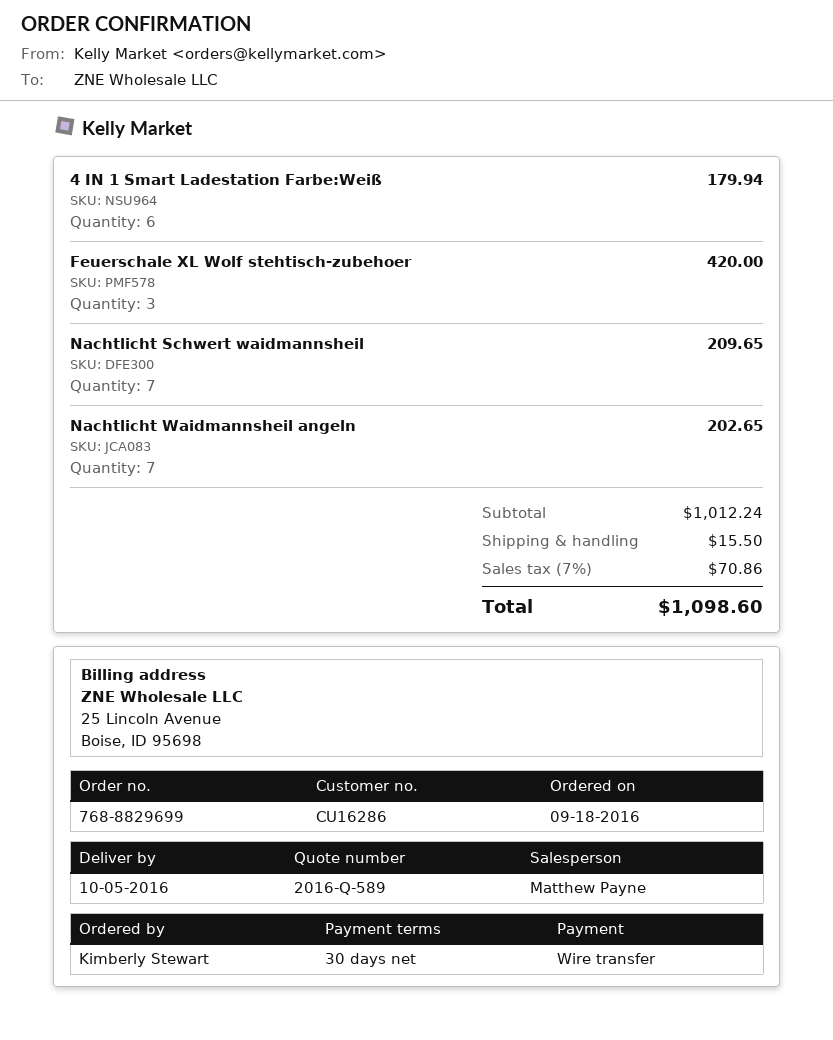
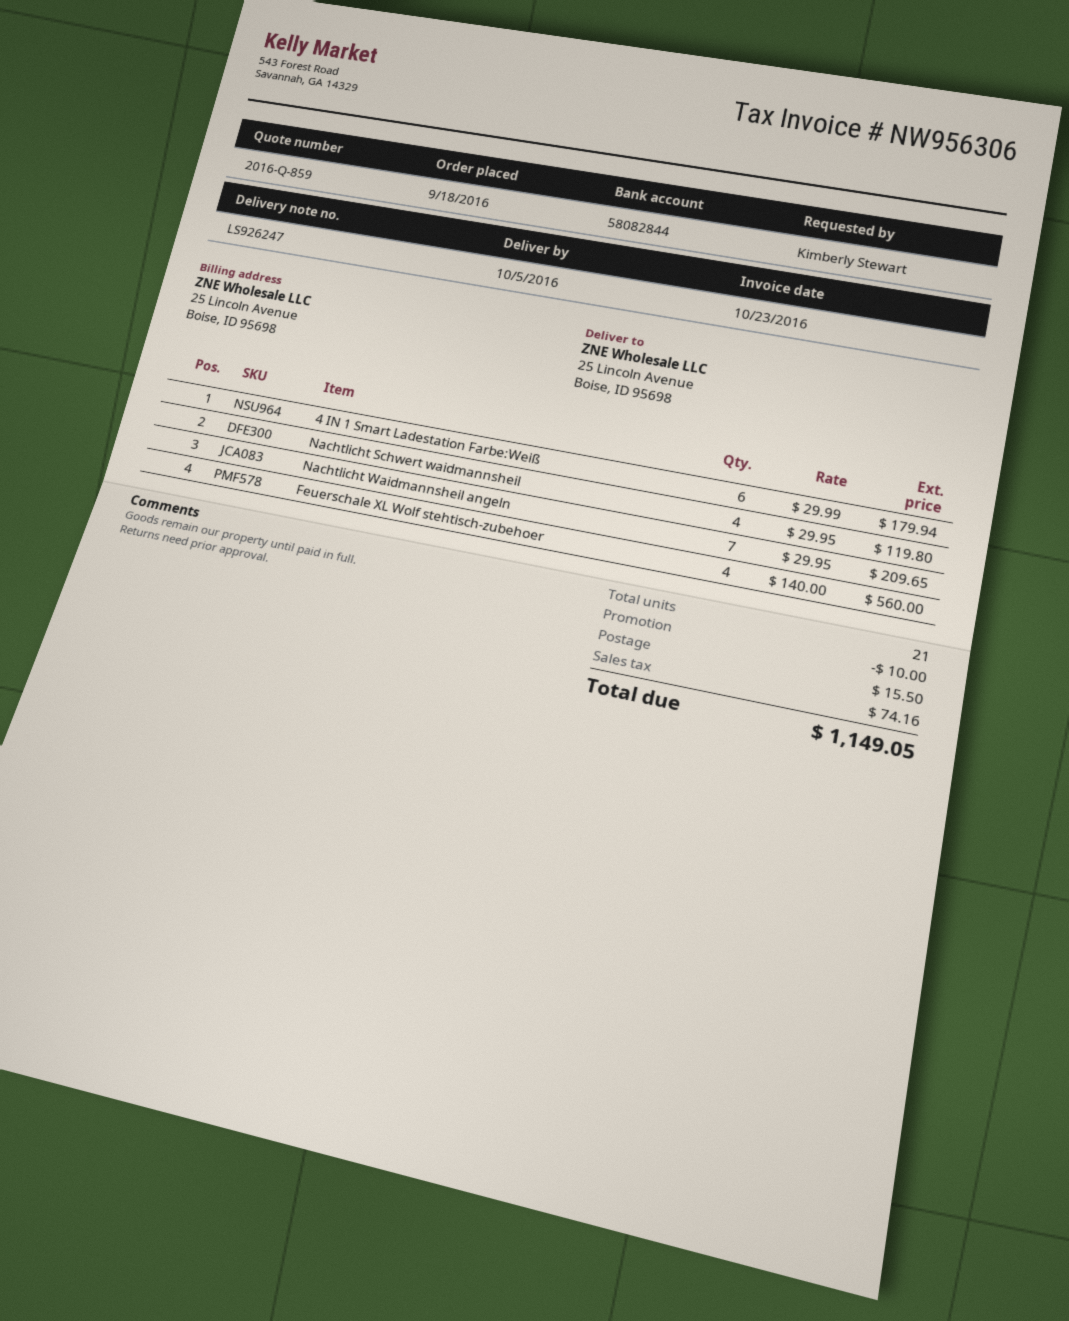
quote number: 2016-Q-589 -> 2016-Q-859
Feuerschale XL Wolf stehtisch-zubehoer: 3 for 420.00 -> 4 for 560.00
Nachtlicht Schwert waidmannsheil: 7 for 209.65 -> 4 for 119.80
Nachtlicht Waidmannsheil angeln: 7 for 202.65 -> 7 for 209.65
discount: none -> 10.00
tax: 70.86 -> 74.16
total: 1098.60 -> 1149.05

